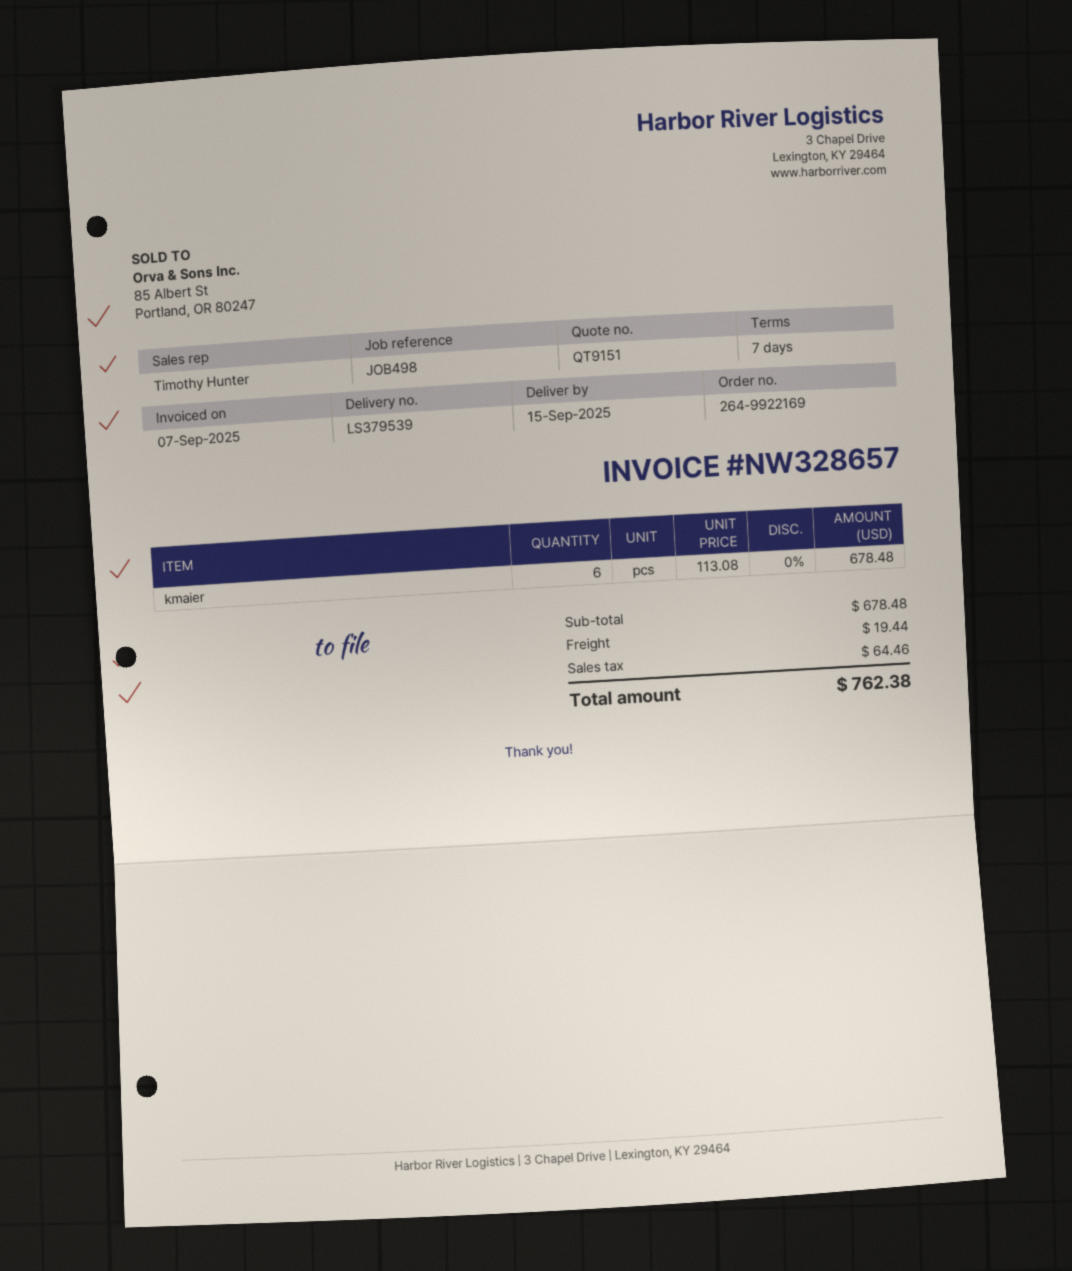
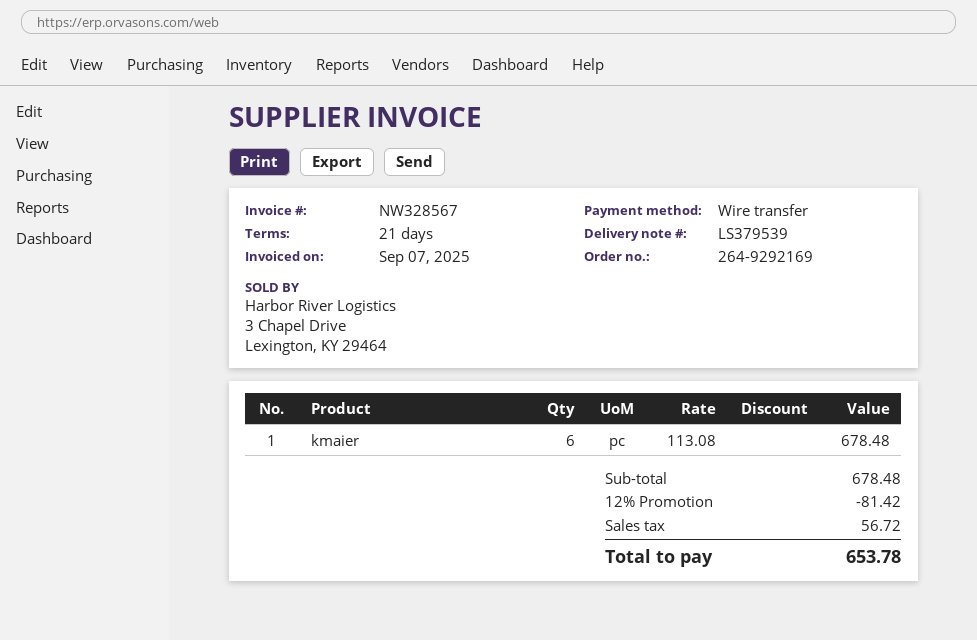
order number: 264-9922169 -> 264-9292169
invoice number: NW328657 -> NW328567
payment terms: 7 days -> 21 days
discount: none -> 12% = 81.42
shipping: 19.44 -> none
tax: 64.46 -> 56.72
total: 762.38 -> 653.78

